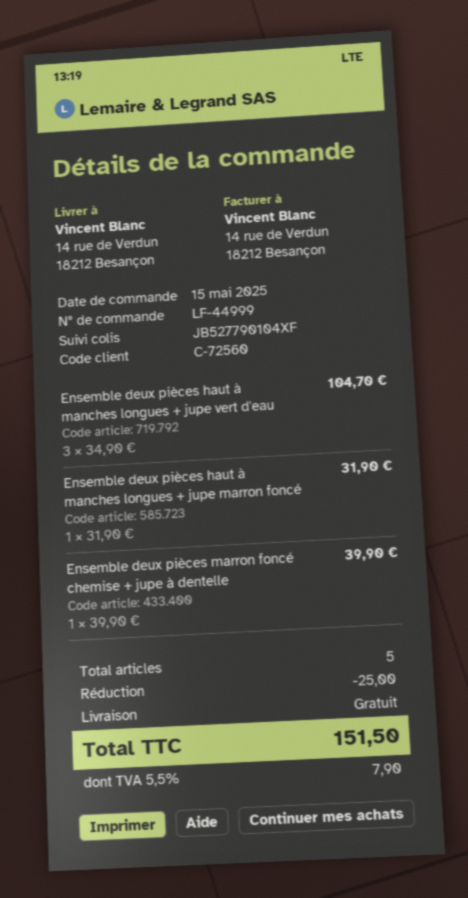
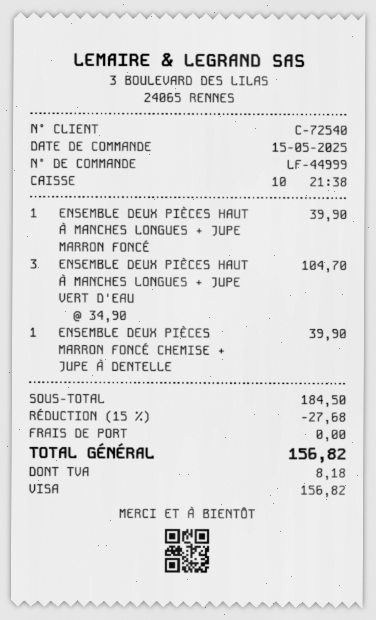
customer number: C-72560 -> C-72540
Ensemble deux pièces haut à manches longues + jupe marron foncé: 1 x 31.90 = 31.90 -> 1 x 39.90 = 39.90
discount: 25.00 -> 27.68
tax: 7.90 -> 8.18
total: 151.50 -> 156.82

